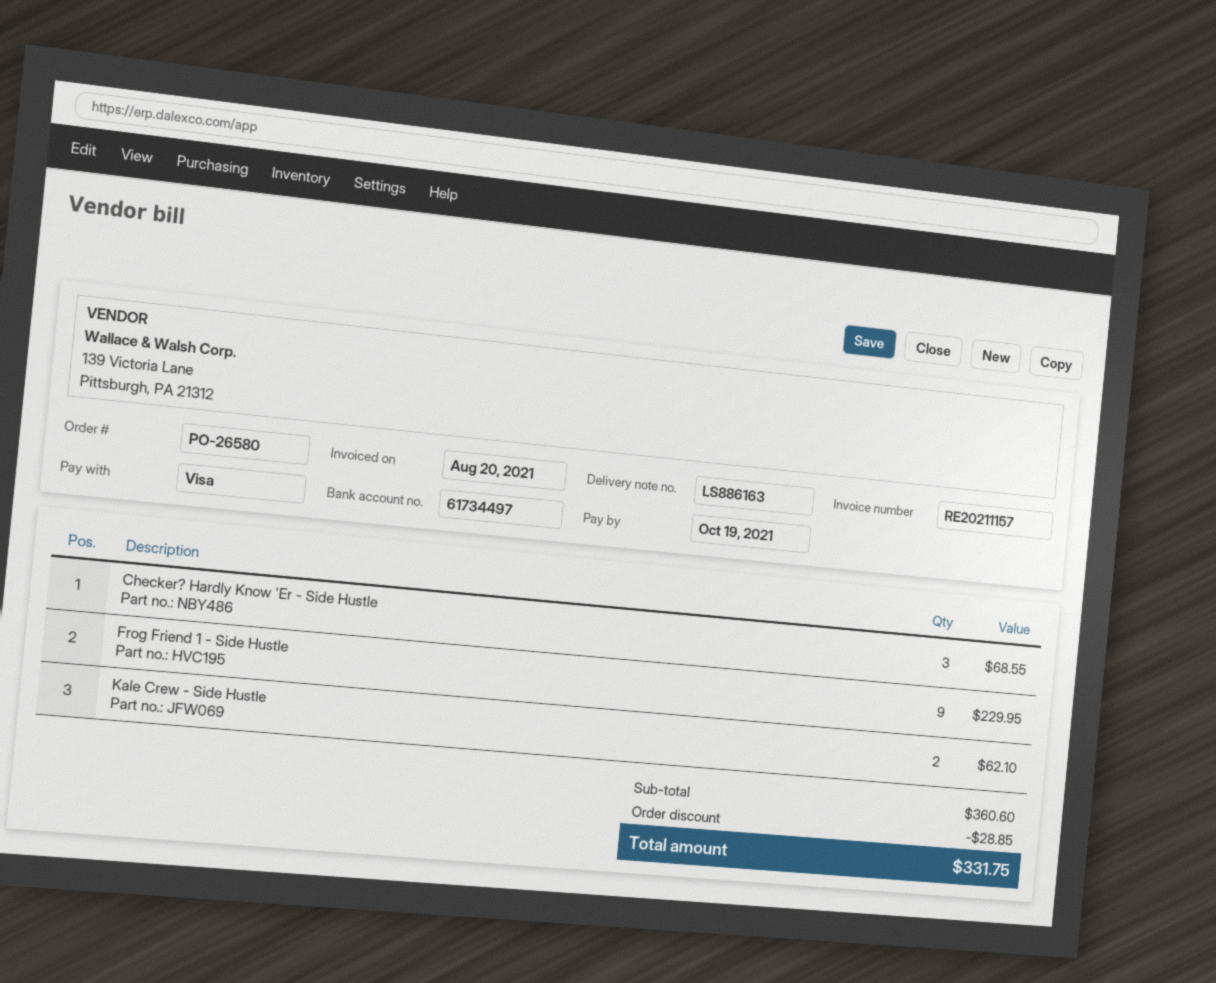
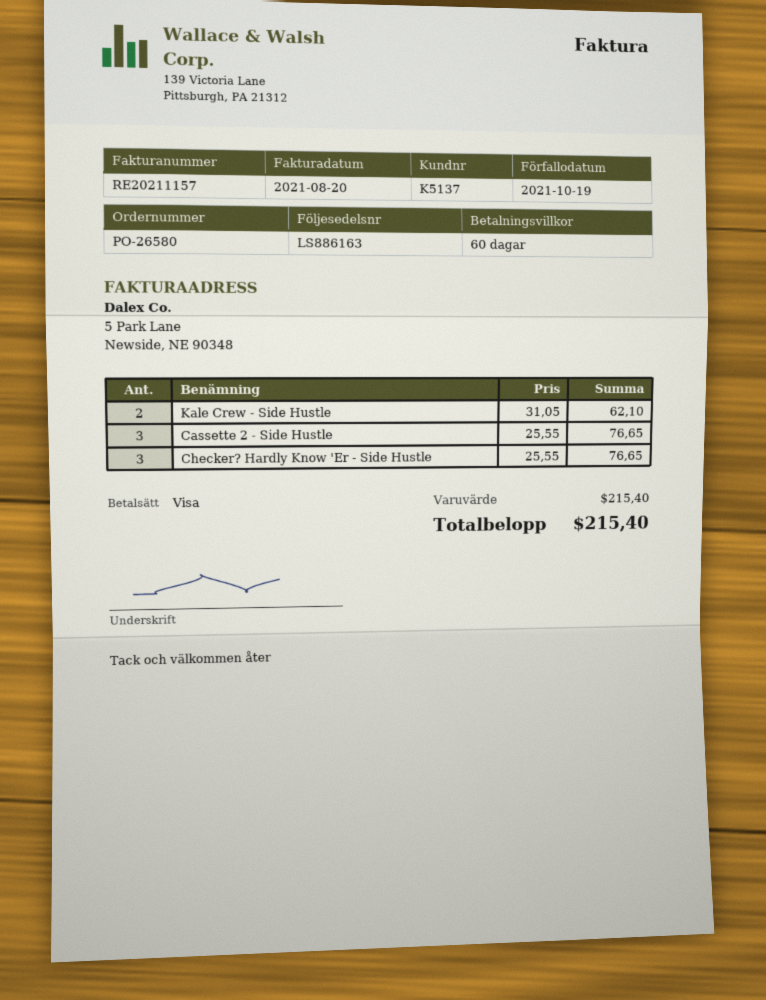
Checker? Hardly Know 'Er - Side Hustle: 3 for 68.55 -> 3 for 76.65
Frog Friend 1 - Side Hustle: 9 for 229.95 -> none
Cassette 2 - Side Hustle: none -> 3 for 76.65
subtotal: 360.60 -> 215.40
discount: 28.85 -> none
total: 331.75 -> 215.40

